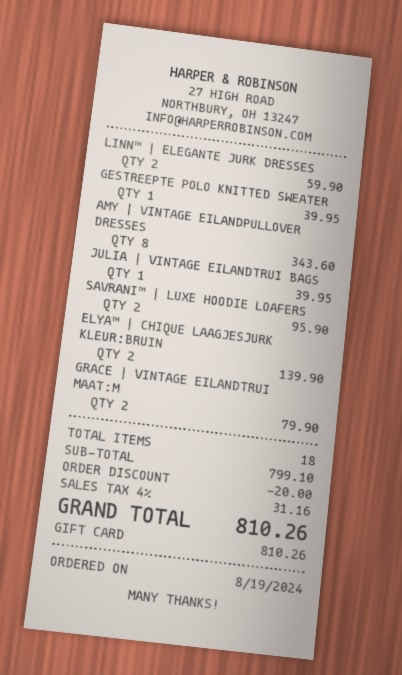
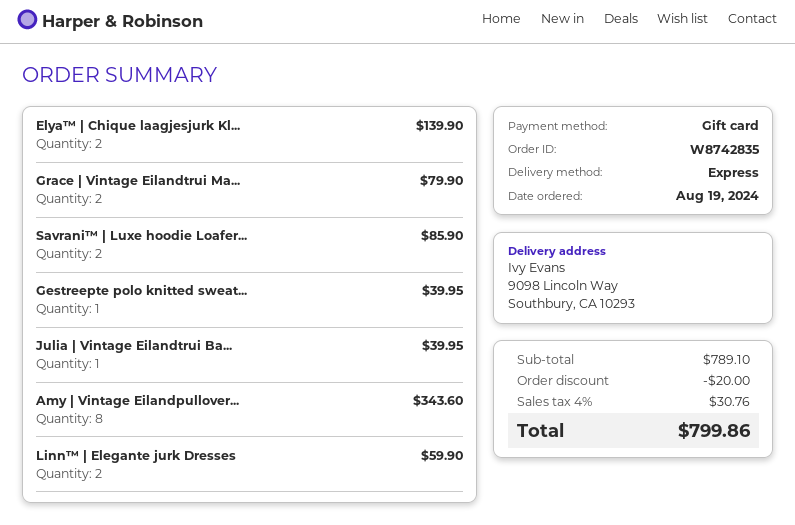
SAVRANI™ | LUXE HOODIE LOAFERS: 2 for 95.90 -> 2 for 85.90
subtotal: 799.10 -> 789.10
tax: 4% = 31.16 -> 4% = 30.76
total: 810.26 -> 799.86

